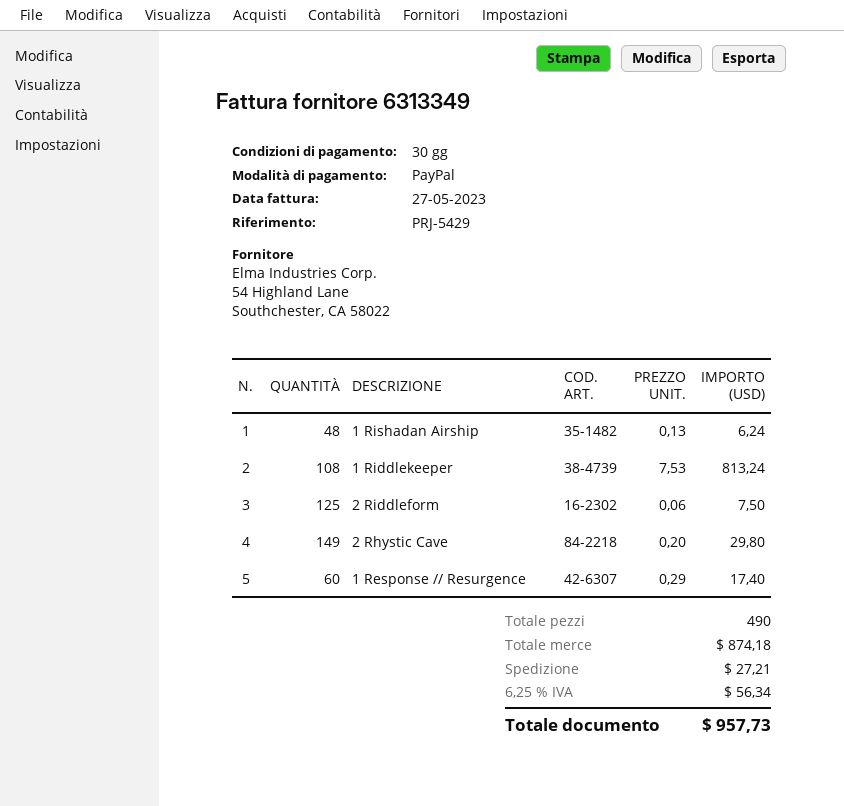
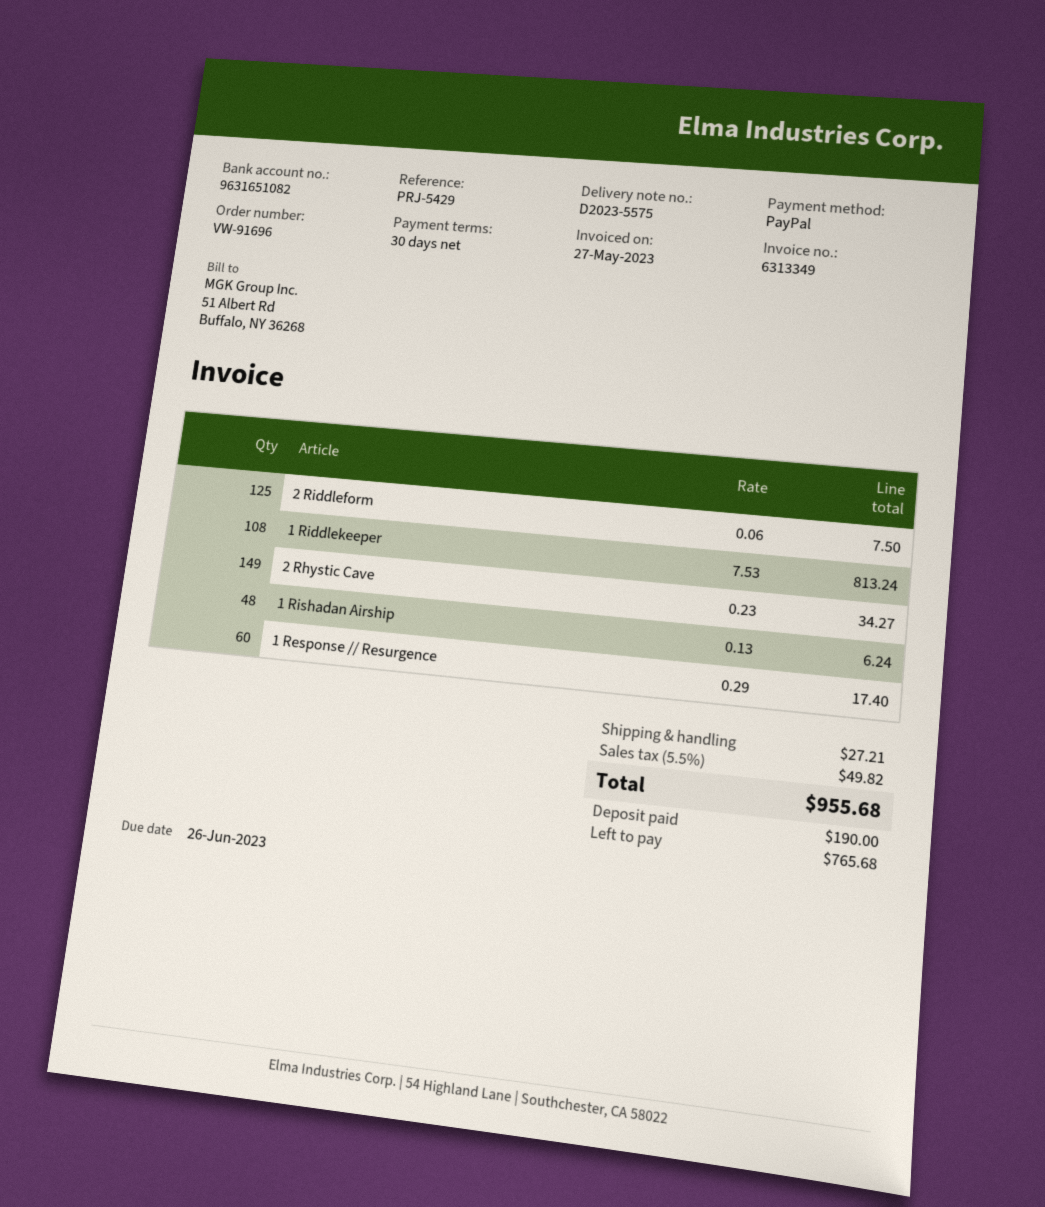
2 Rhystic Cave: 149 x 0.20 = 29.80 -> 149 x 0.23 = 34.27
tax: 6.25% = 56.34 -> 5.5% = 49.82
total: 957.73 -> 955.68

